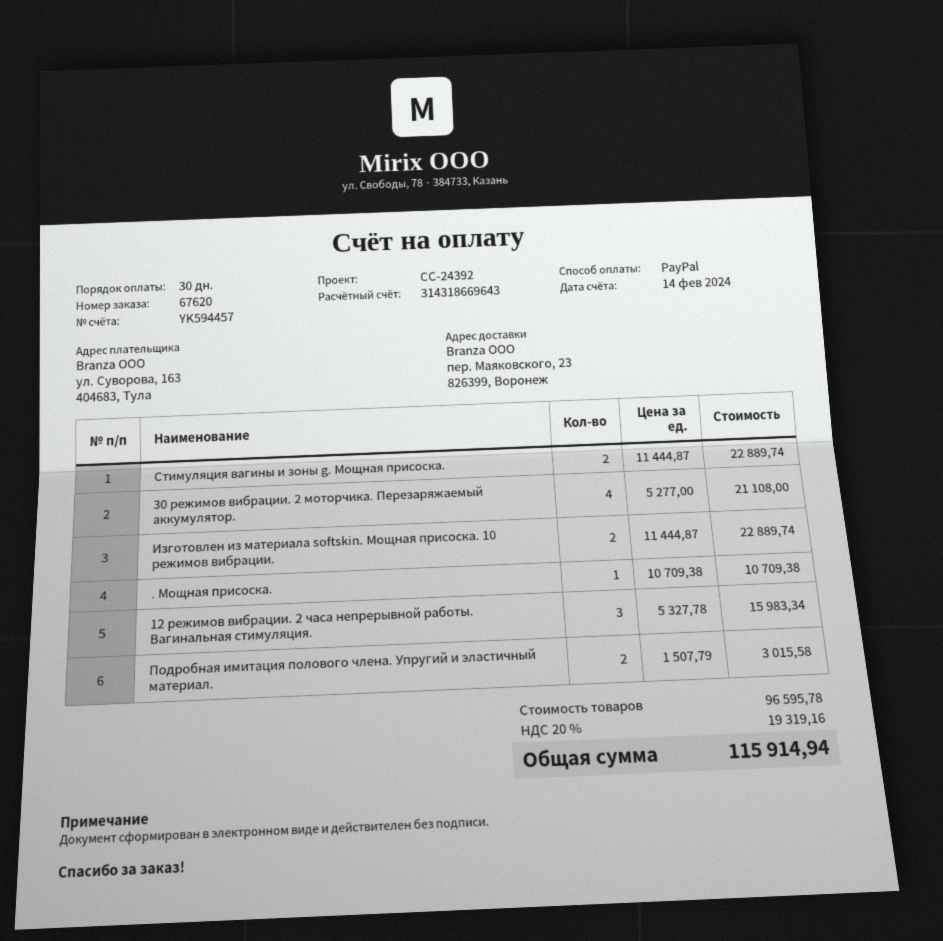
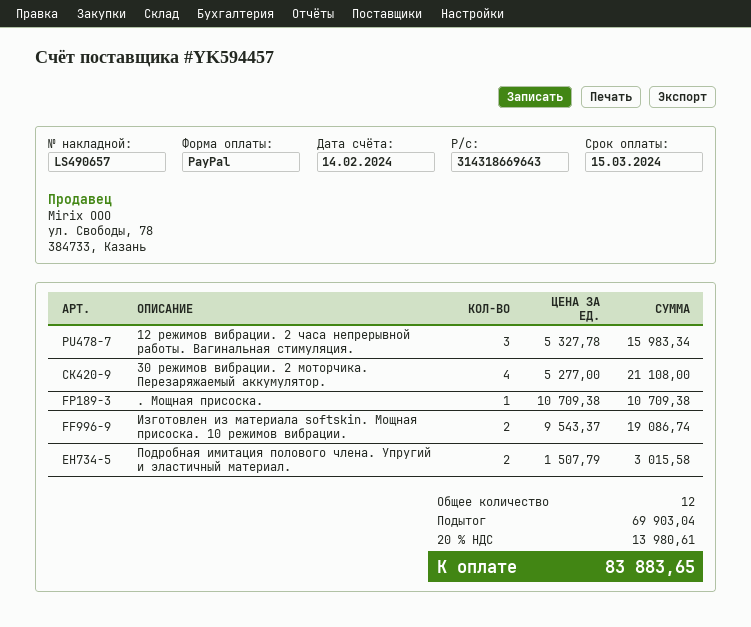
Стимуляция вагины и зоны g. Мощная присоска.: 2 x 11444.87 = 22889.74 -> none
Изготовлен из материала softskin. Мощная присоска. 10 режимов вибрации.: 2 x 11444.87 = 22889.74 -> 2 x 9543.37 = 19086.74
subtotal: 96595.78 -> 69903.04
tax: 20% = 19319.16 -> 20% = 13980.61
total: 115914.94 -> 83883.65

